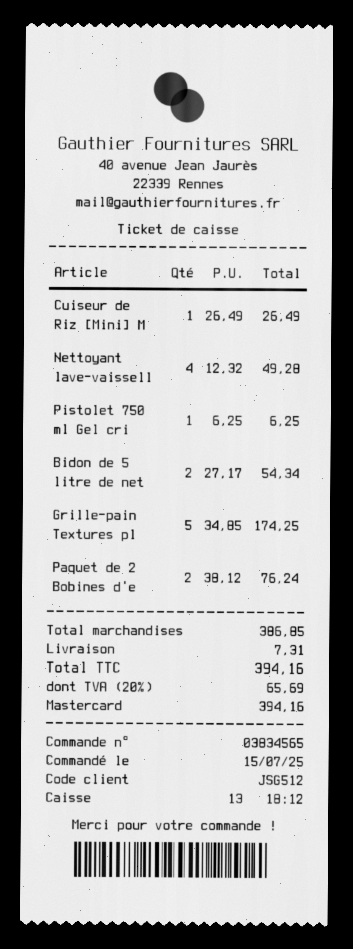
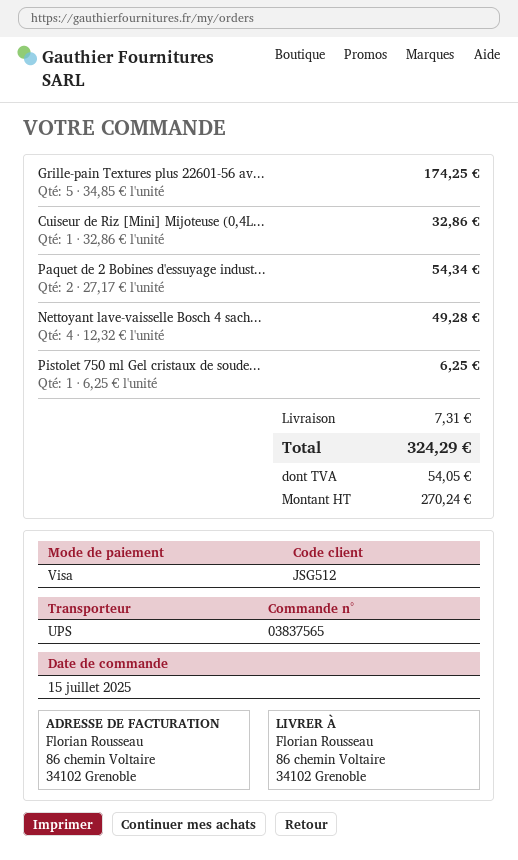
order number: 03834565 -> 03837565
payment method: Mastercard -> Visa
Cuiseur de Riz [Mini] M: 1 x 26.49 = 26.49 -> 1 x 32.86 = 32.86
Bidon de 5 litre de net: 2 x 27.17 = 54.34 -> none
Paquet de 2 Bobines d'e: 2 x 38.12 = 76.24 -> 2 x 27.17 = 54.34
tax: 65.69 -> 54.05
total: 394.16 -> 324.29

